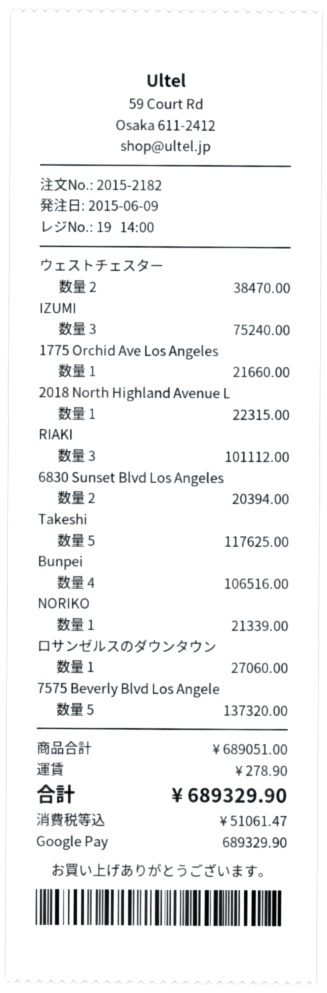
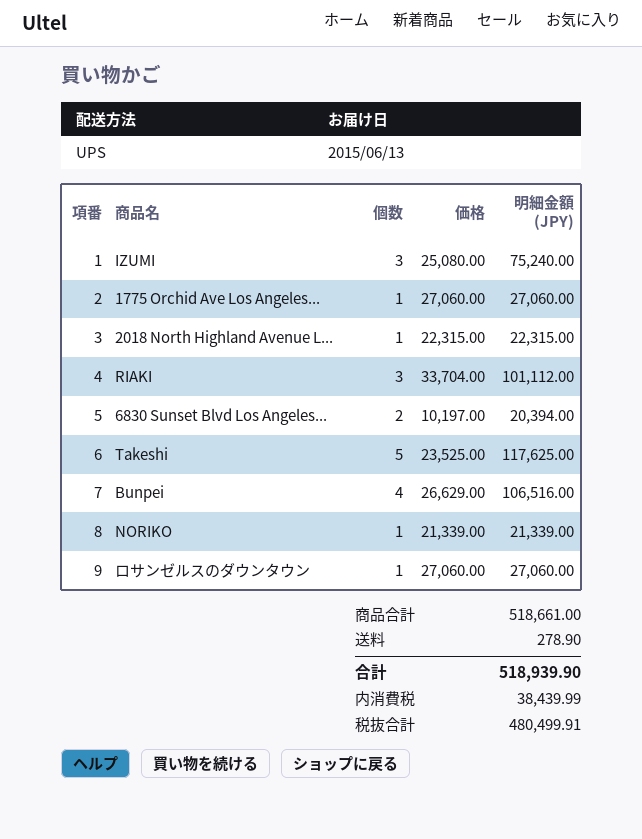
ウェストチェスター: 2 for 38470.00 -> none
1775 Orchid Ave Los Angeles: 1 for 21660.00 -> 1 for 27060.00
7575 Beverly Blvd Los Angele: 5 for 137320.00 -> none
subtotal: 689051.00 -> 518661.00
tax: 51061.47 -> 38439.99
total: 689329.90 -> 518939.90

